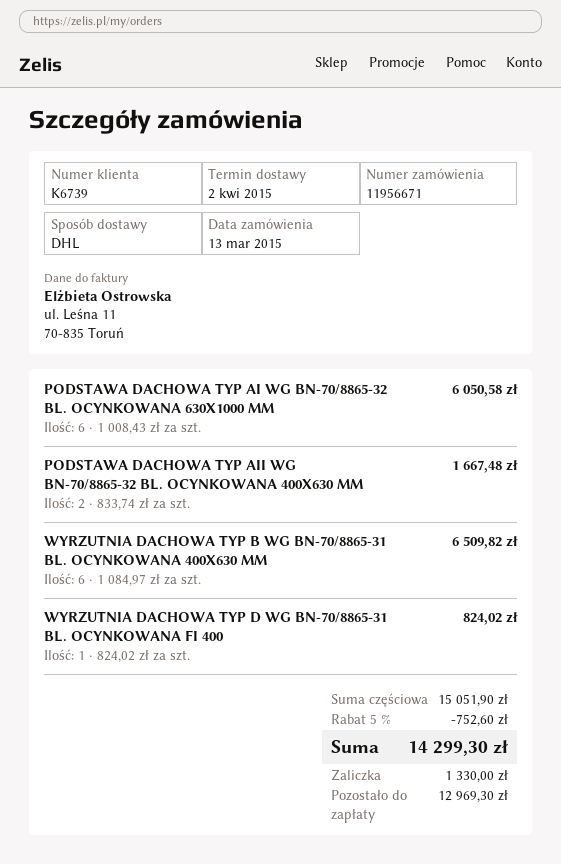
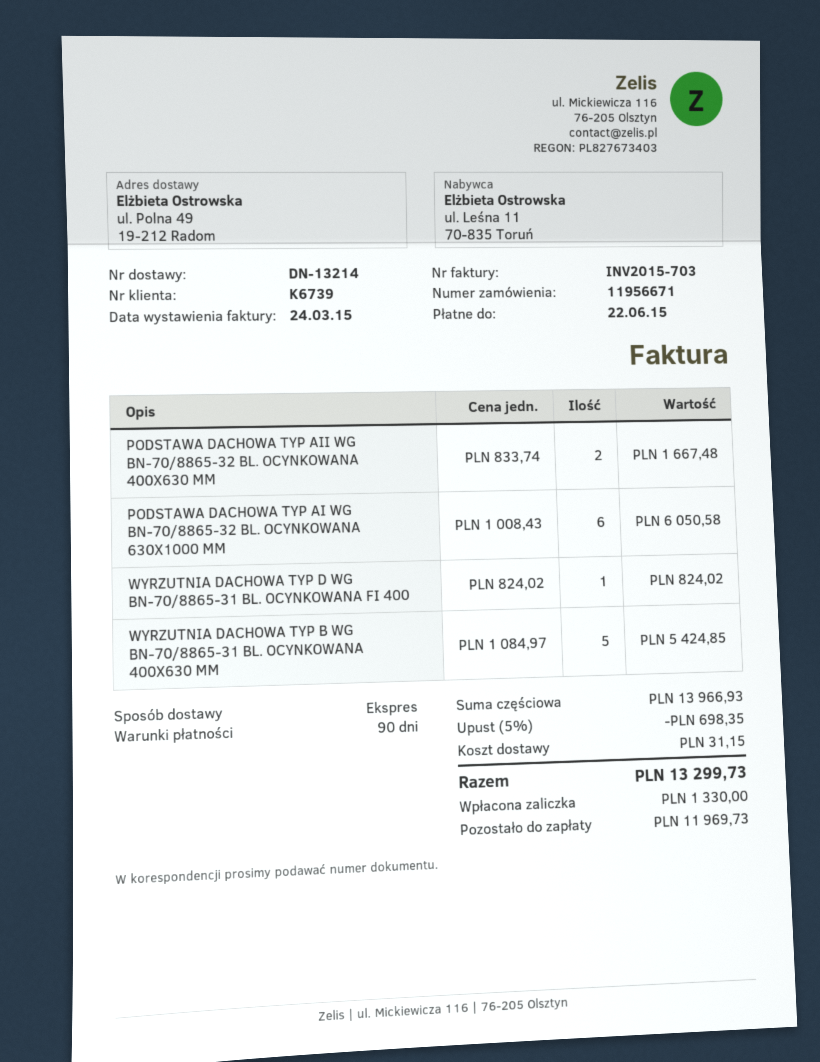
shipping method: DHL -> express
WYRZUTNIA DACHOWA TYP B WG BN-70/8865-31 BL. OCYNKOWANA 400X630 MM: 6 x 1084.97 = 6509.82 -> 5 x 1084.97 = 5424.85
subtotal: 15051.90 -> 13966.93
discount: 5% = 752.60 -> 5% = 698.35
shipping: none -> 31.15
total: 14299.30 -> 13299.73
balance: 12969.30 -> 11969.73

